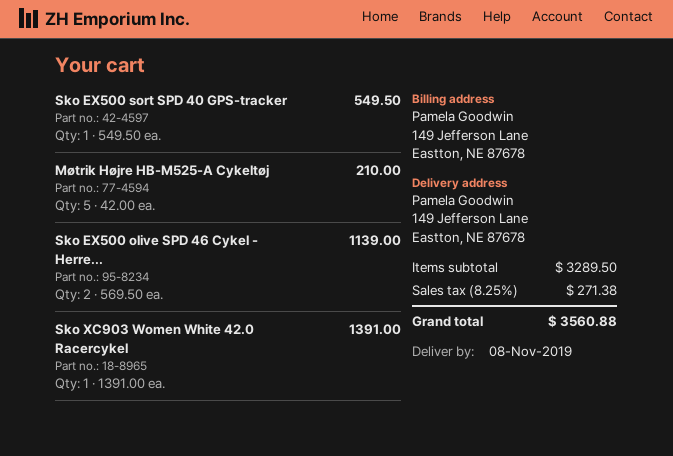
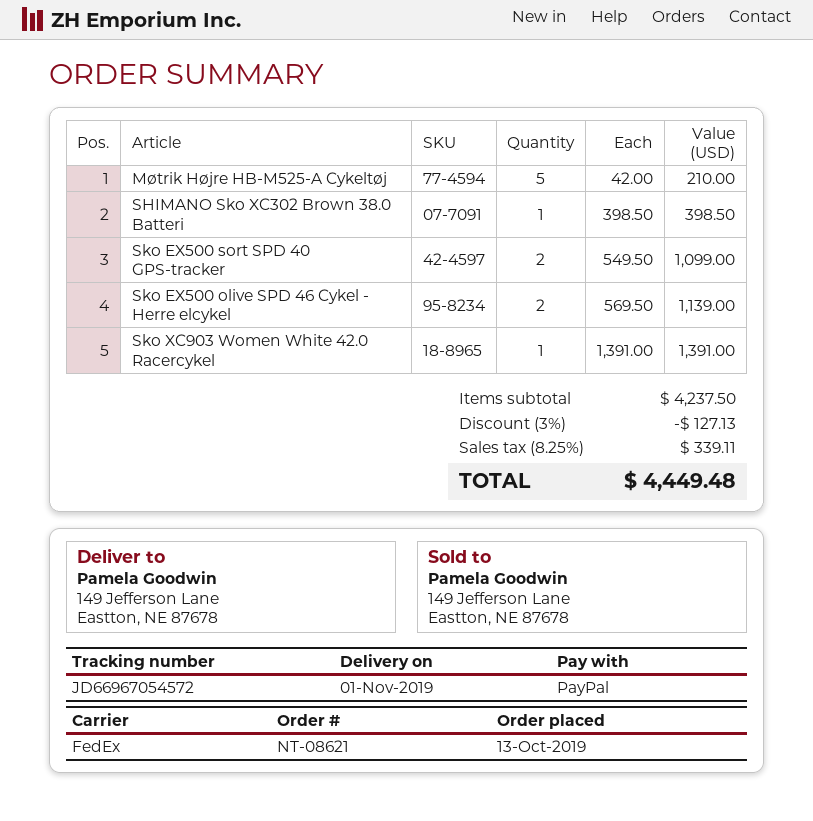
delivery date: 2019-11-08 -> 2019-11-01
Sko EX500 sort SPD 40 GPS-tracker: 1 x 549.50 = 549.50 -> 2 x 549.50 = 1099.00
SHIMANO Sko XC302 Brown 38.0 Batteri: none -> 1 x 398.50 = 398.50
subtotal: 3289.50 -> 4237.50
discount: none -> 3% = 127.13
tax: 8.25% = 271.38 -> 8.25% = 339.11
total: 3560.88 -> 4449.48

